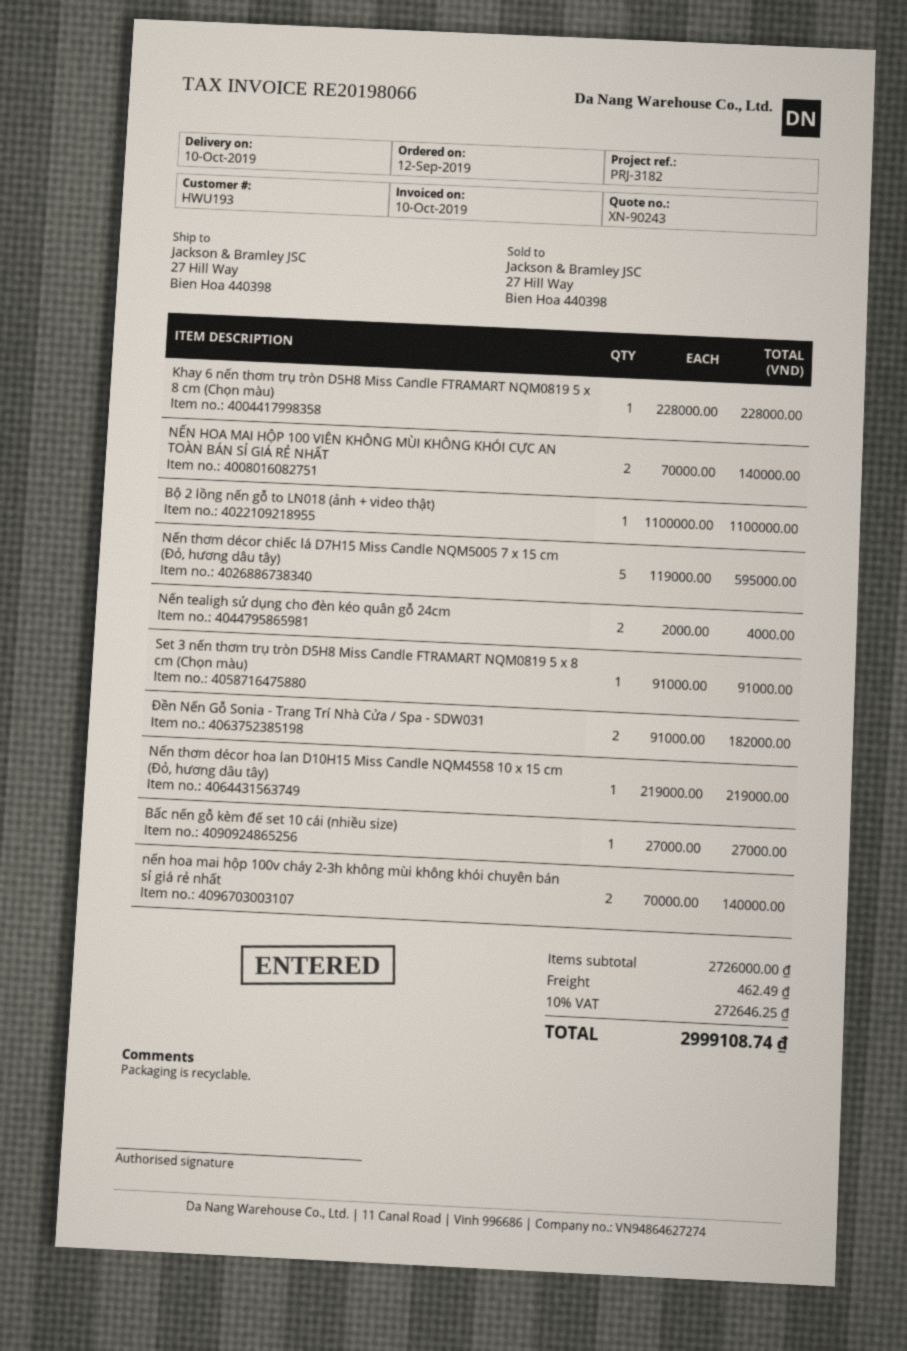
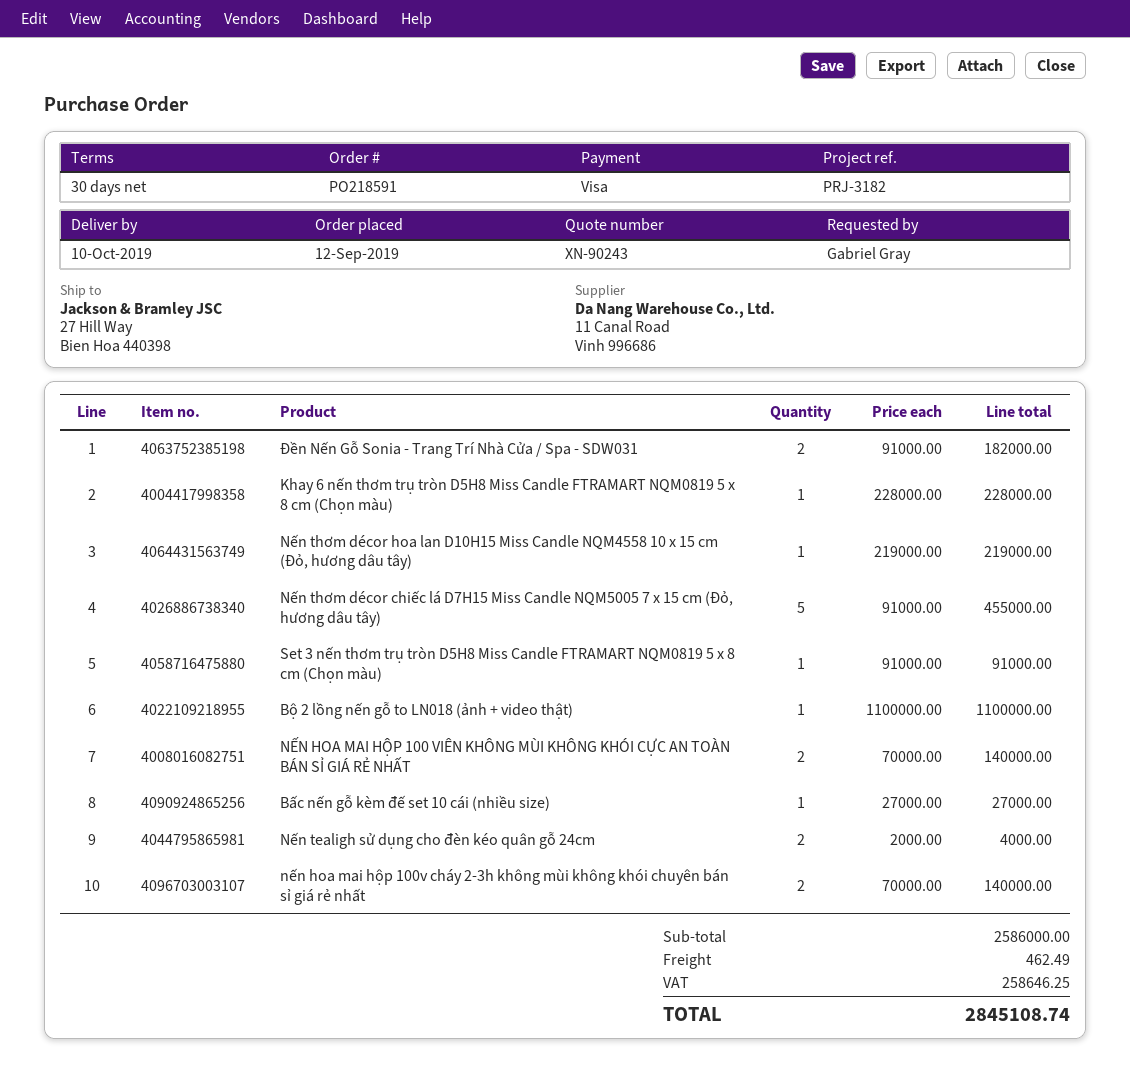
Nến thơm décor chiếc lá D7H15 Miss Candle NQM5005 7 x 15 cm (Đỏ, hương dâu tây): 5 x 119000.00 = 595000.00 -> 5 x 91000.00 = 455000.00
subtotal: 2726000.00 -> 2586000.00
tax: 272646.25 -> 258646.25
total: 2999108.74 -> 2845108.74

